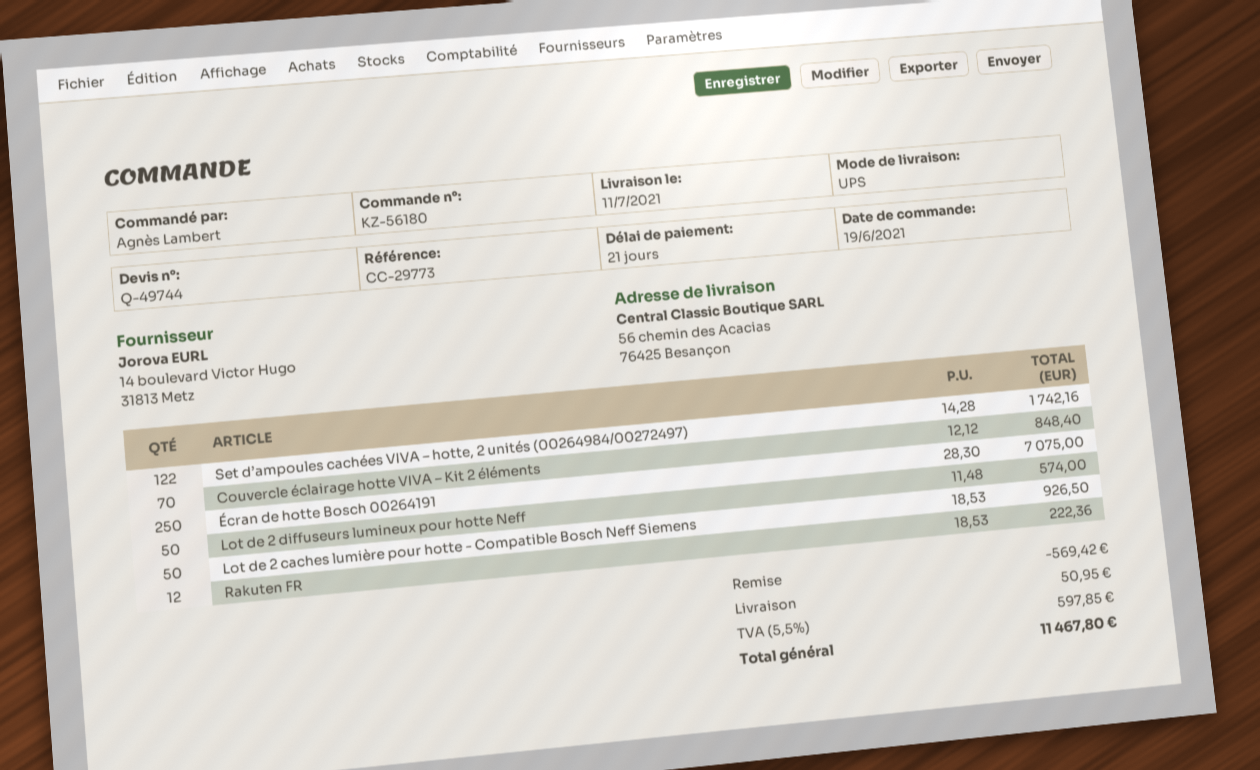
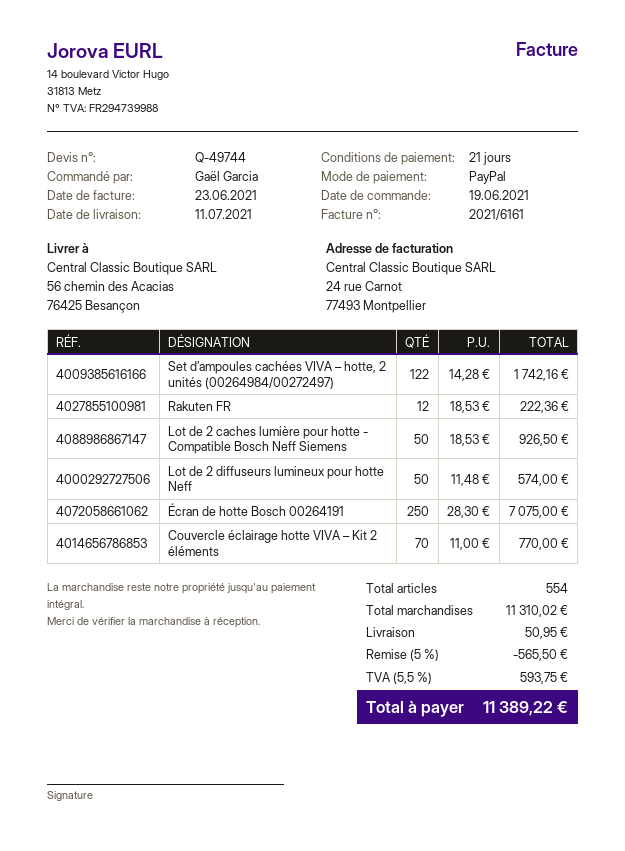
ordered by: Agnès Lambert -> Gaël Garcia
Couvercle éclairage hotte VIVA – Kit 2 éléments: 70 x 12.12 = 848.40 -> 70 x 11.00 = 770.00
discount: 569.42 -> 565.50
tax: 5.5% = 597.85 -> 5.5% = 593.75
total: 11467.80 -> 11389.22

